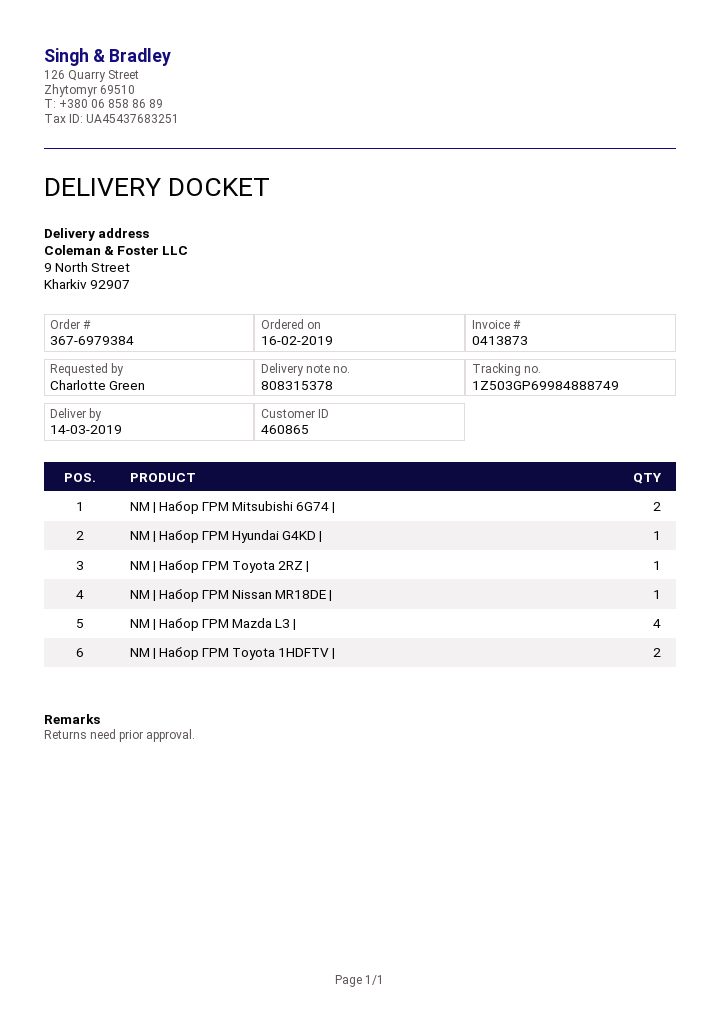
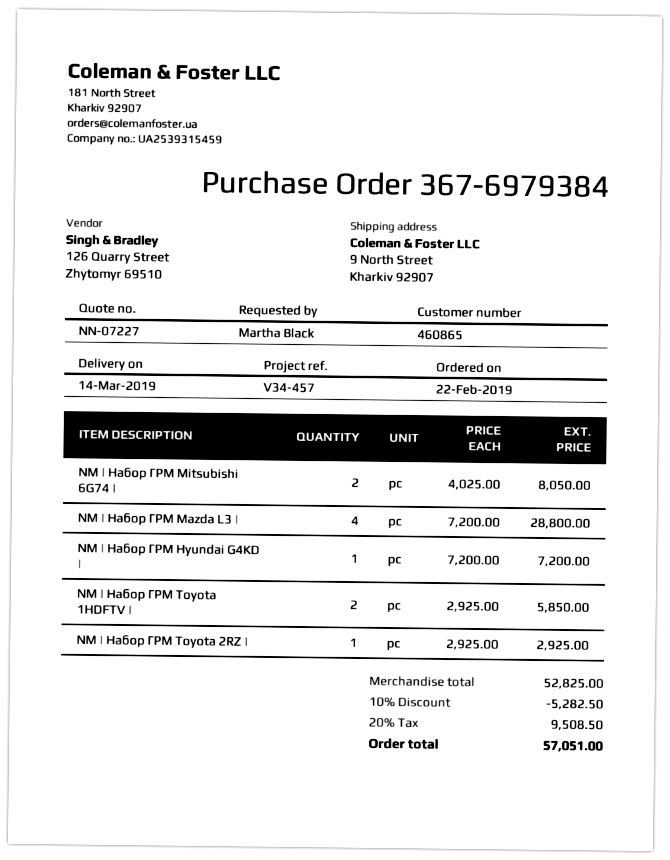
order date: 2019-02-16 -> 2019-02-22
ordered by: Charlotte Green -> Martha Black
NM | Набор ГРМ Nissan MR18DE |: 1 -> none

